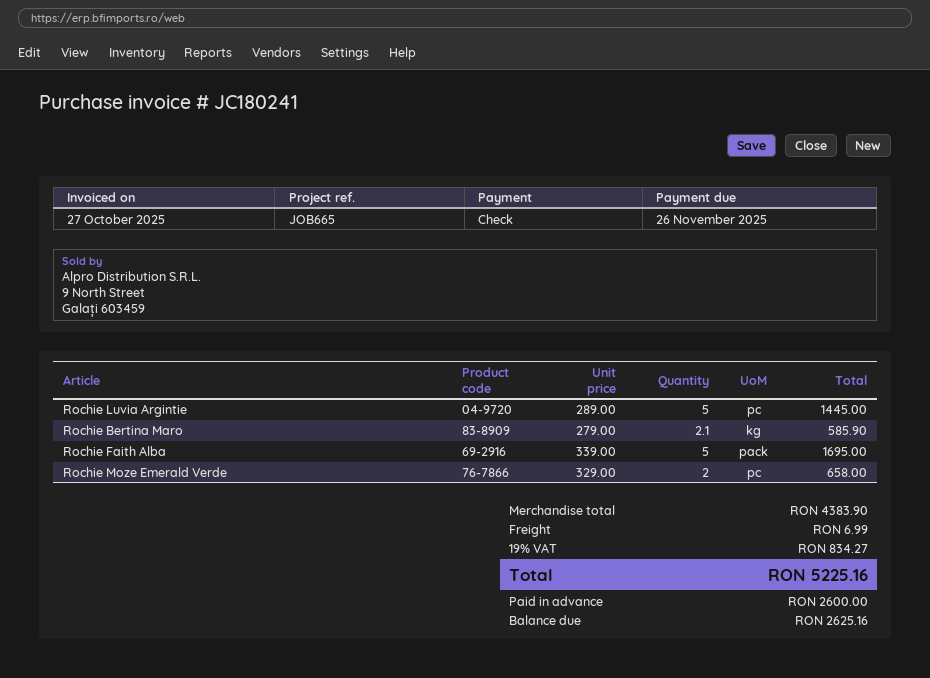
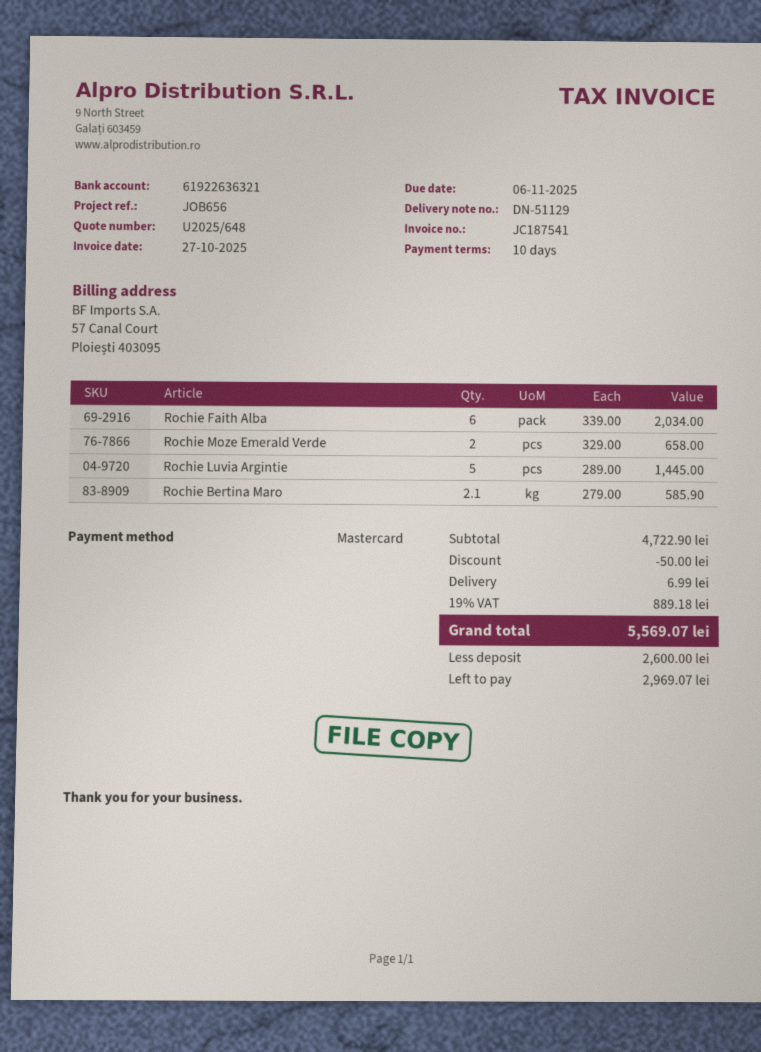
invoice number: JC180241 -> JC187541
due date: 2025-11-26 -> 2025-11-06
reference: JOB665 -> JOB656
payment method: cheque -> Mastercard
Rochie Faith Alba: 5 x 339.00 = 1695.00 -> 6 x 339.00 = 2034.00
subtotal: 4383.90 -> 4722.90
discount: none -> 50.00
tax: 19% = 834.27 -> 19% = 889.18
total: 5225.16 -> 5569.07
balance: 2625.16 -> 2969.07

